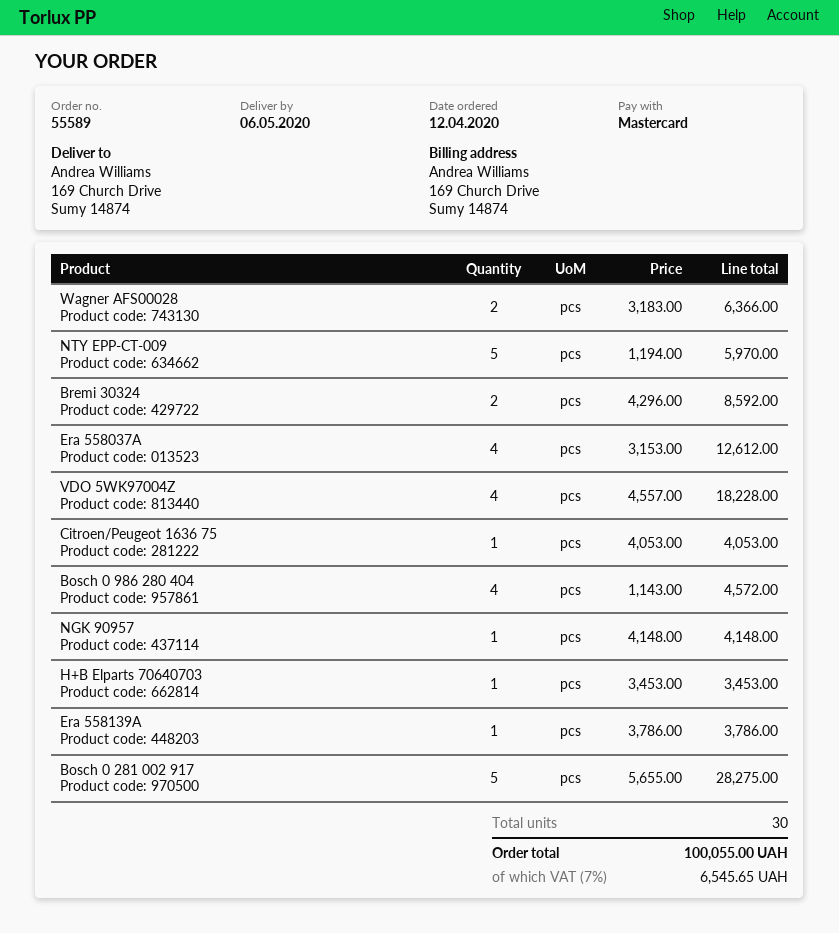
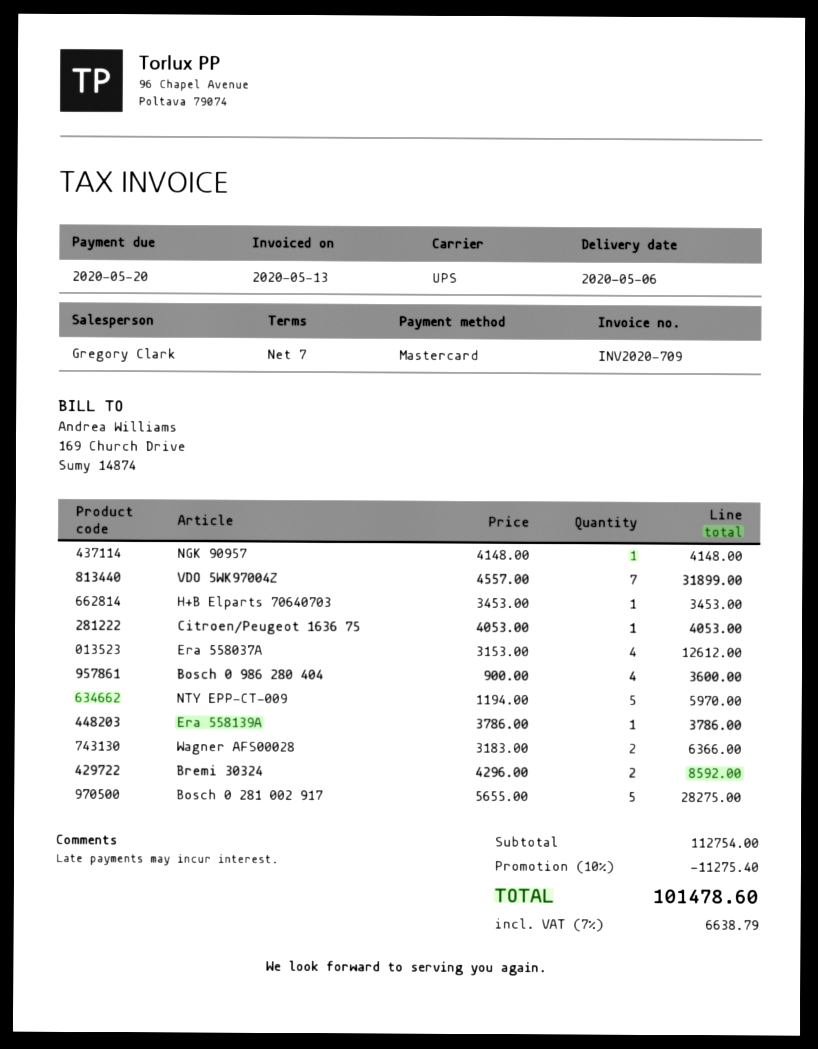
VDO 5WK97004Z: 4 x 4557.00 = 18228.00 -> 7 x 4557.00 = 31899.00
Bosch 0 986 280 404: 4 x 1143.00 = 4572.00 -> 4 x 900.00 = 3600.00
discount: none -> 10% = 11275.40
tax: 7% = 6545.65 -> 7% = 6638.79
total: 100055.00 -> 101478.60

